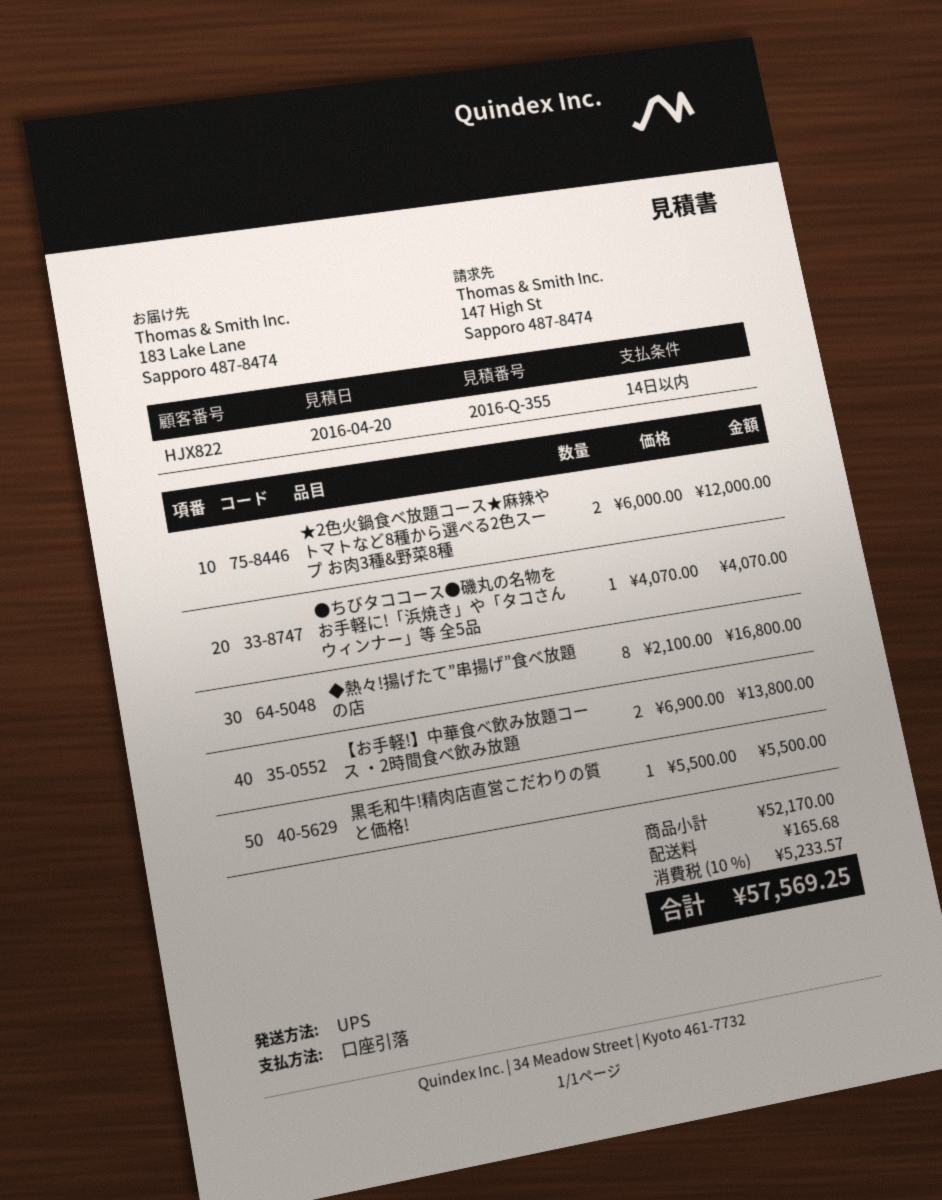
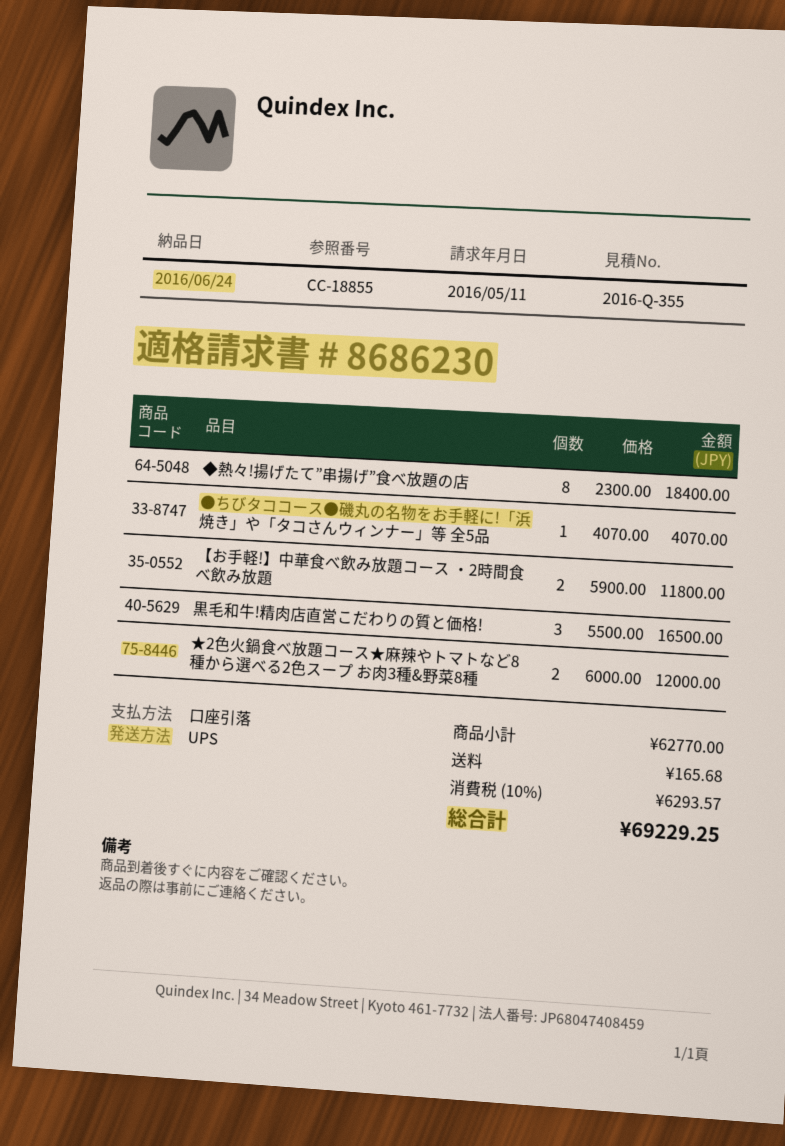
◆熱々!揚げたて”串揚げ”食べ放題の店: 8 x 2100.00 = 16800.00 -> 8 x 2300.00 = 18400.00
【お手軽!】中華食べ飲み放題コース ・2時間食べ飲み放題: 2 x 6900.00 = 13800.00 -> 2 x 5900.00 = 11800.00
黒毛和牛!精肉店直営こだわりの質と価格!: 1 x 5500.00 = 5500.00 -> 3 x 5500.00 = 16500.00
subtotal: 52170.00 -> 62770.00
tax: 10% = 5233.57 -> 10% = 6293.57
total: 57569.25 -> 69229.25

